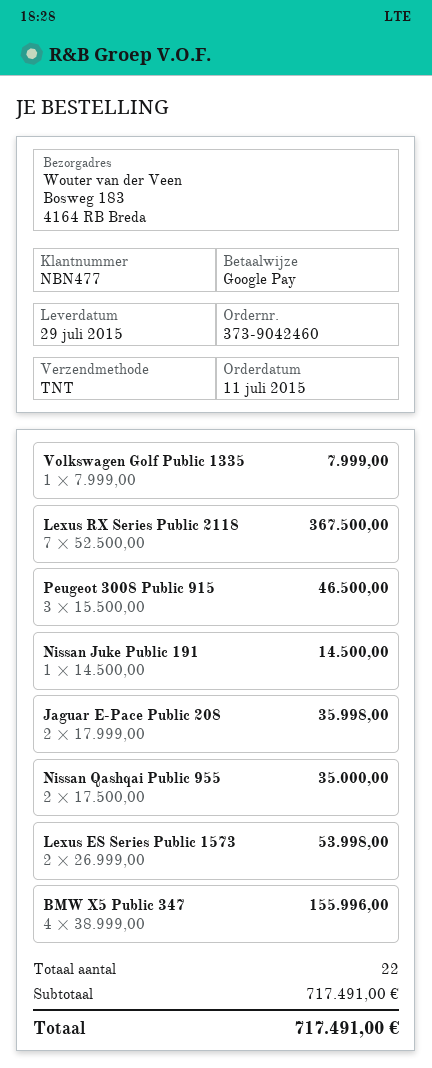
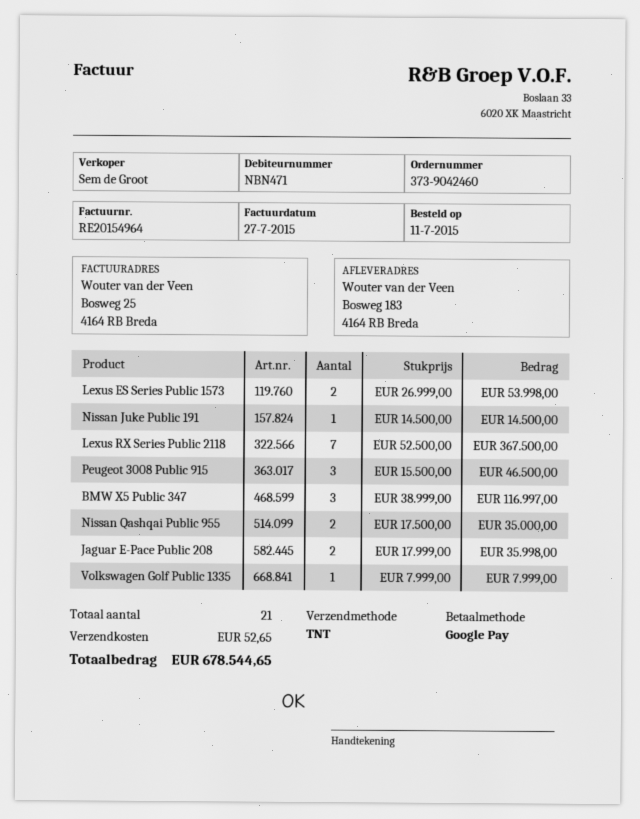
customer number: NBN477 -> NBN471
BMW X5 Public 347: 4 x 38999.00 = 155996.00 -> 3 x 38999.00 = 116997.00
total quantity: 22 -> 21
shipping: none -> 52.65
total: 717491.00 -> 678544.65

